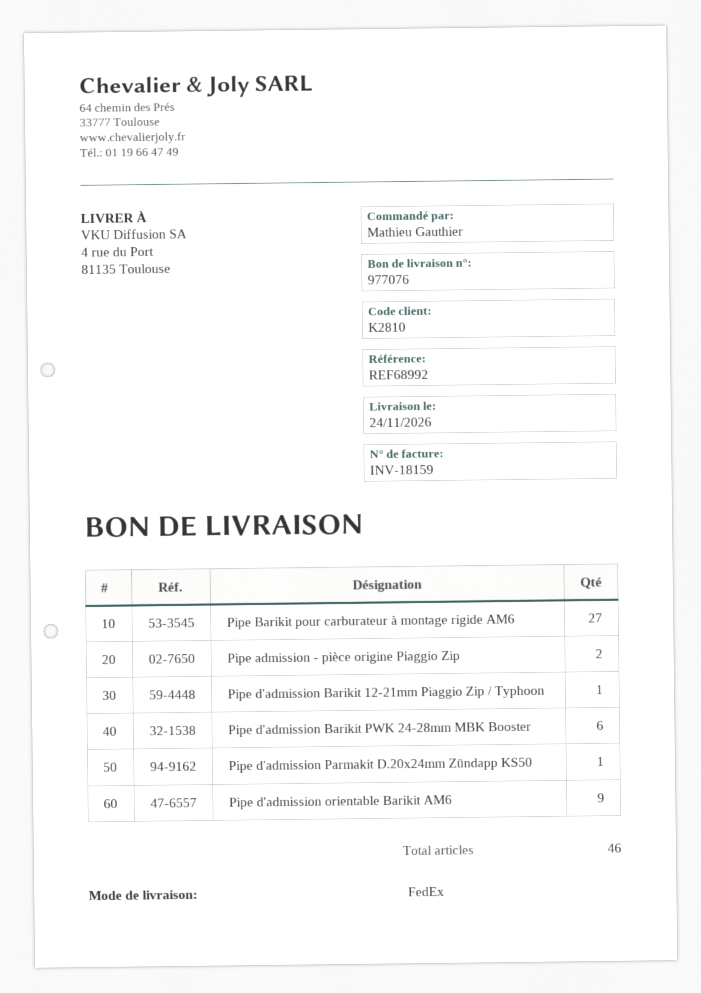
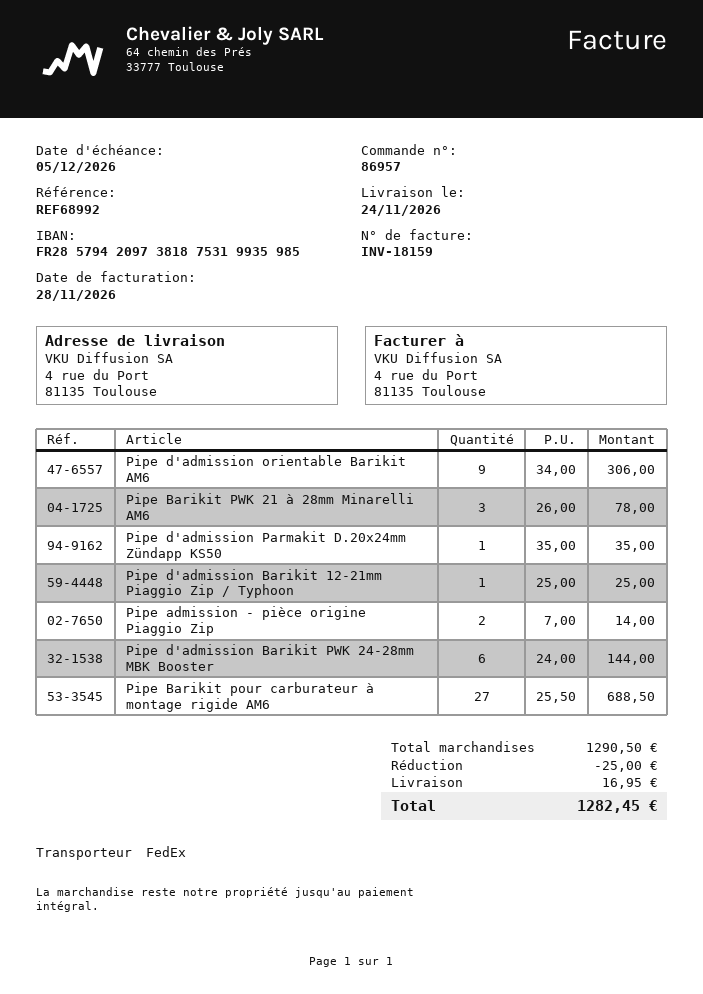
Pipe Barikit PWK 21 à 28mm Minarelli AM6: none -> 3

